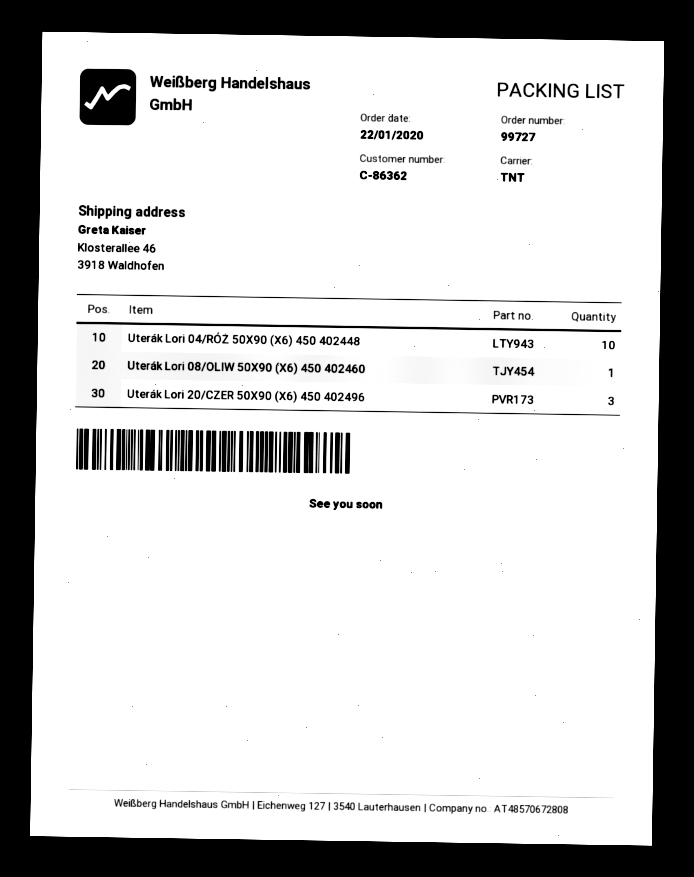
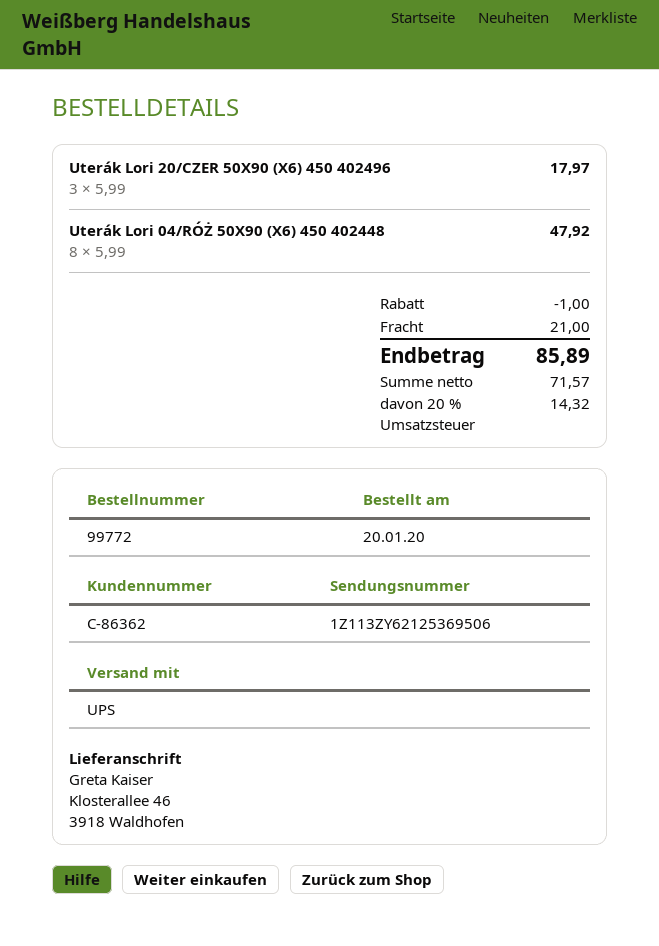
order number: 99727 -> 99772
order date: 2020-01-22 -> 2020-01-20
shipping method: TNT -> UPS
Uterák Lori 04/RÓŻ 50X90 (X6) 450 402448: 10 -> 8
Uterák Lori 08/OLIW 50X90 (X6) 450 402460: 1 -> none

